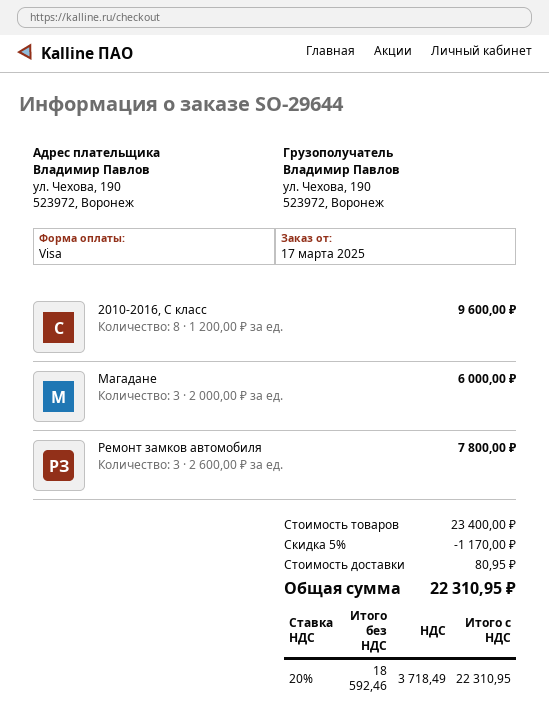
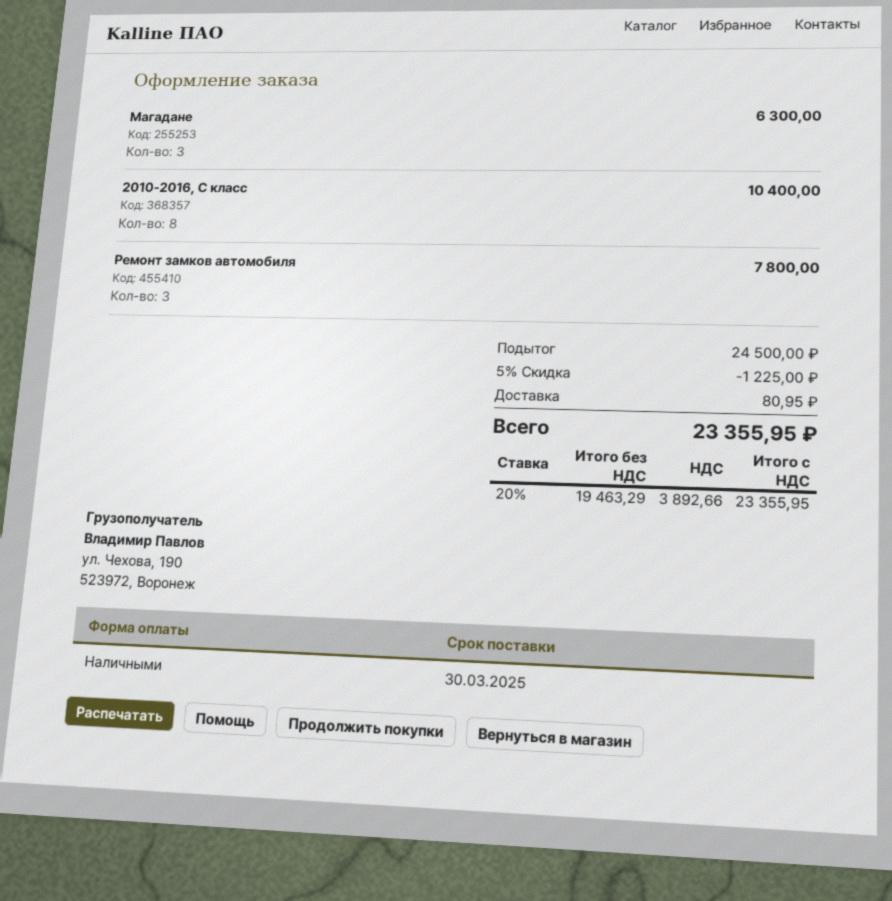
payment method: Visa -> cash
2010-2016, C класс: 8 for 9600.00 -> 8 for 10400.00
Магадане: 3 for 6000.00 -> 3 for 6300.00
subtotal: 23400.00 -> 24500.00
discount: 5% = 1170.00 -> 5% = 1225.00
net: 18592.46 -> 19463.29
tax: 20% = 3718.49 -> 20% = 3892.66
total: 22310.95 -> 23355.95

